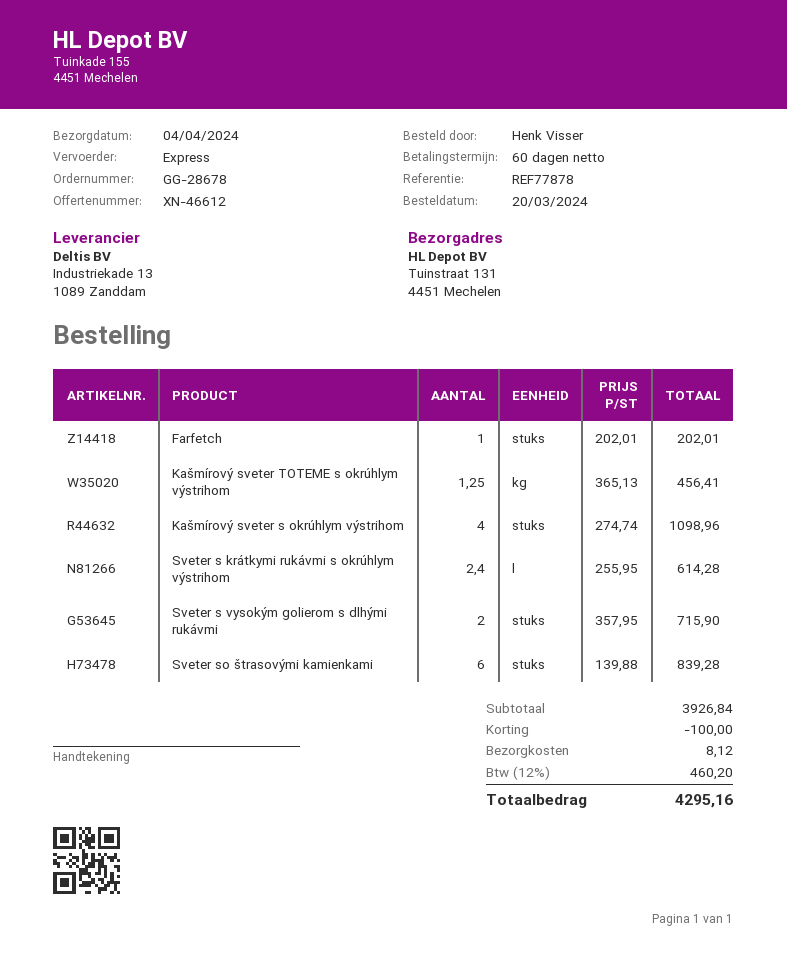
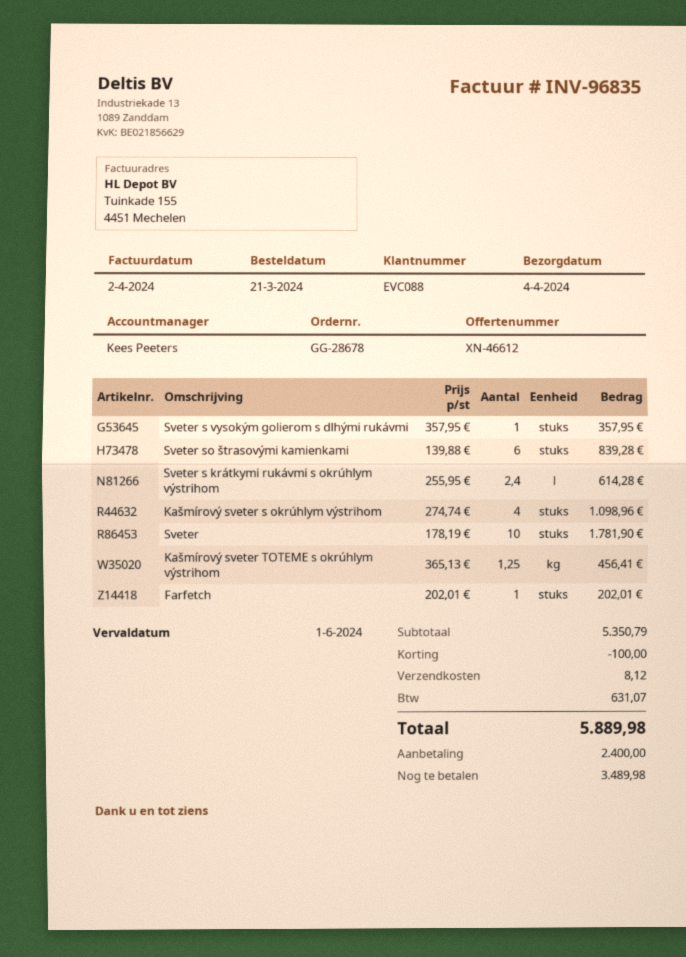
order date: 2024-03-20 -> 2024-03-21
Sveter s vysokým golierom s dlhými rukávmi: 2 x 357.95 = 715.90 -> 1 x 357.95 = 357.95
Sveter: none -> 10 x 178.19 = 1781.90
subtotal: 3926.84 -> 5350.79
tax: 460.20 -> 631.07
total: 4295.16 -> 5889.98

